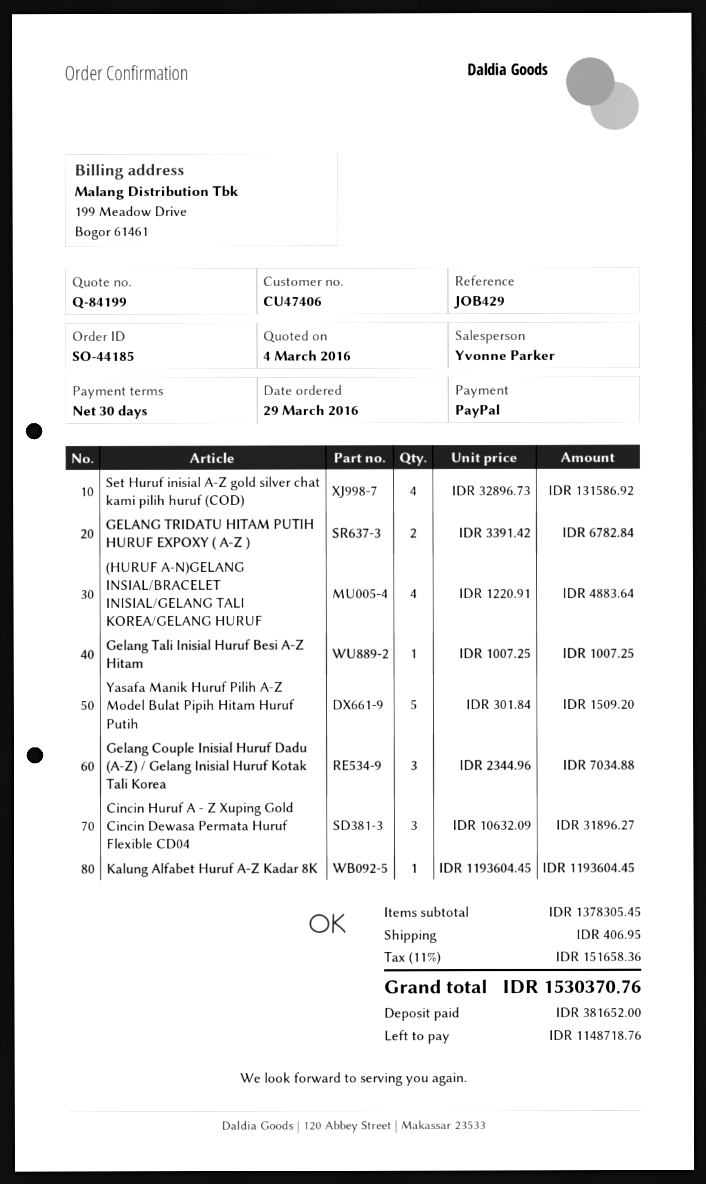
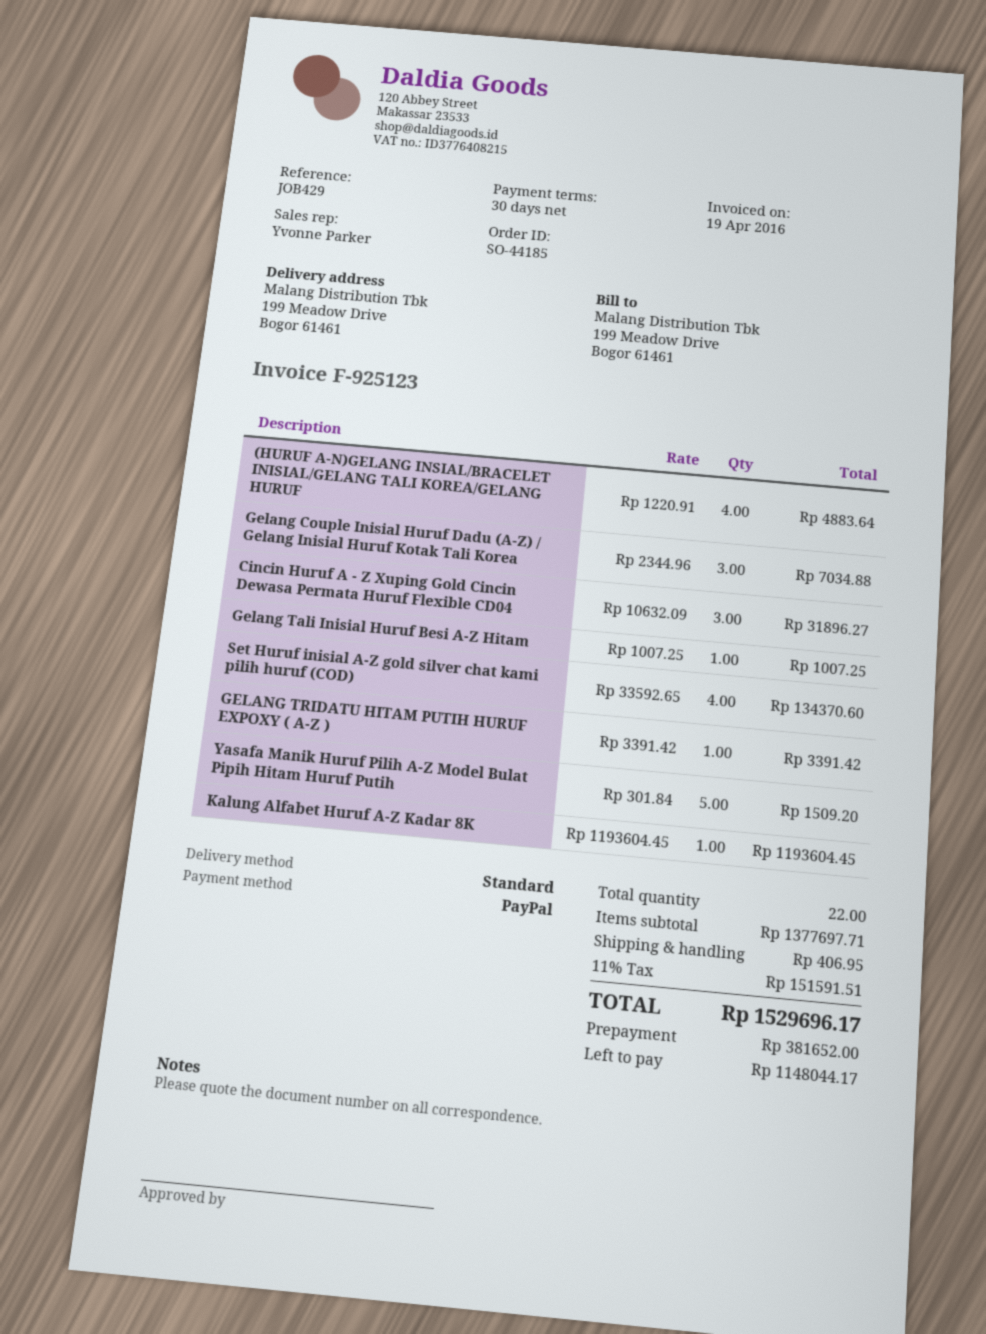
Set Huruf inisial A-Z gold silver chat kami pilih huruf (COD): 4 x 32896.73 = 131586.92 -> 4 x 33592.65 = 134370.60
GELANG TRIDATU HITAM PUTIH HURUF EXPOXY ( A-Z ): 2 x 3391.42 = 6782.84 -> 1 x 3391.42 = 3391.42
subtotal: 1378305.45 -> 1377697.71
tax: 11% = 151658.36 -> 11% = 151591.51
total: 1530370.76 -> 1529696.17
balance: 1148718.76 -> 1148044.17

